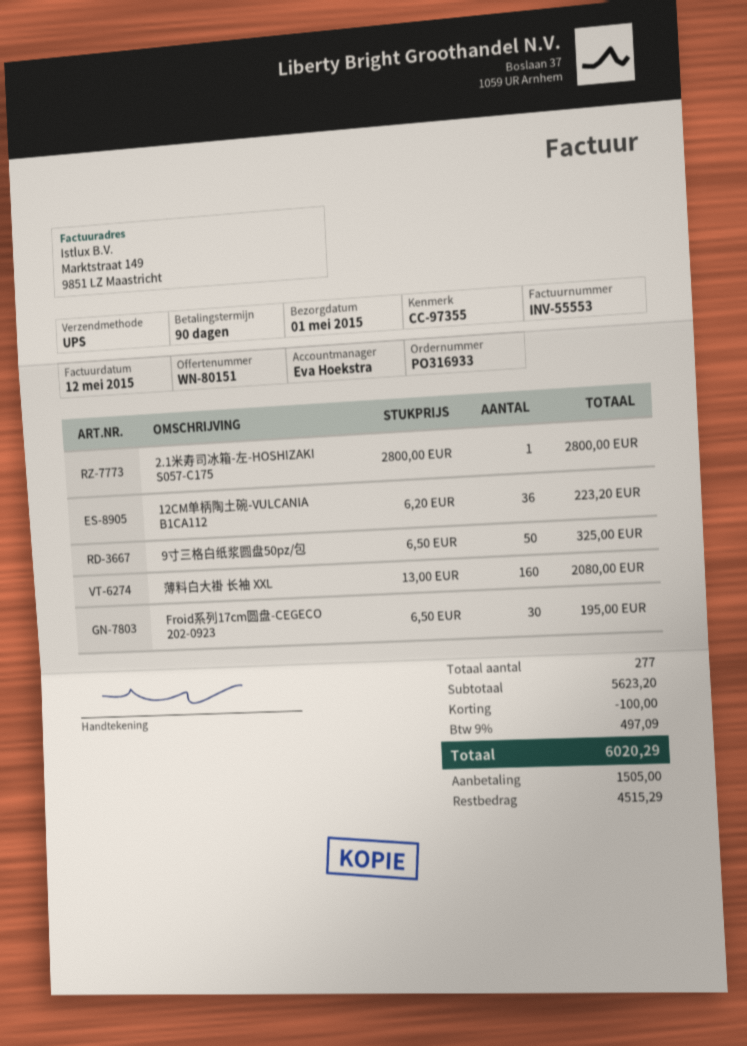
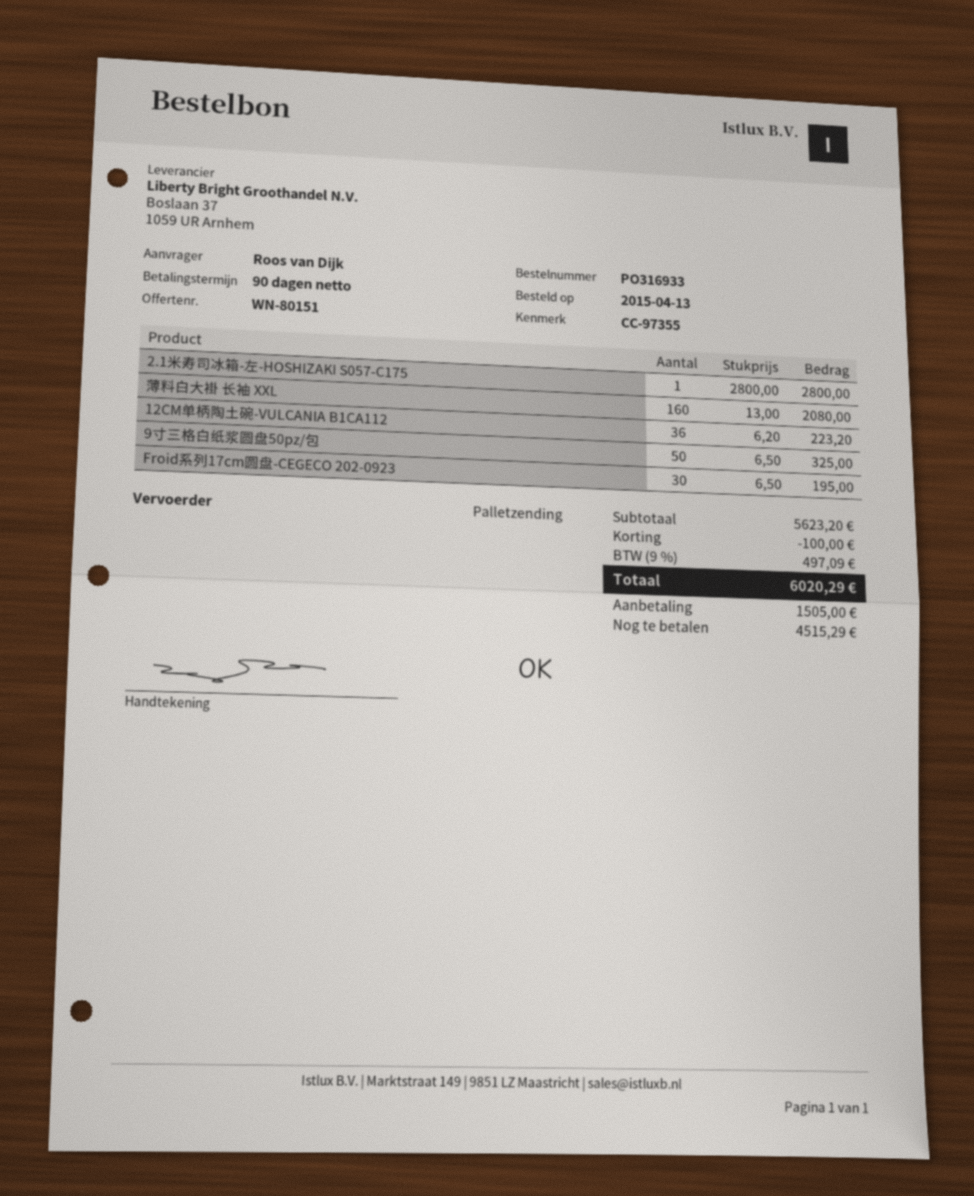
shipping method: UPS -> pallet freight

